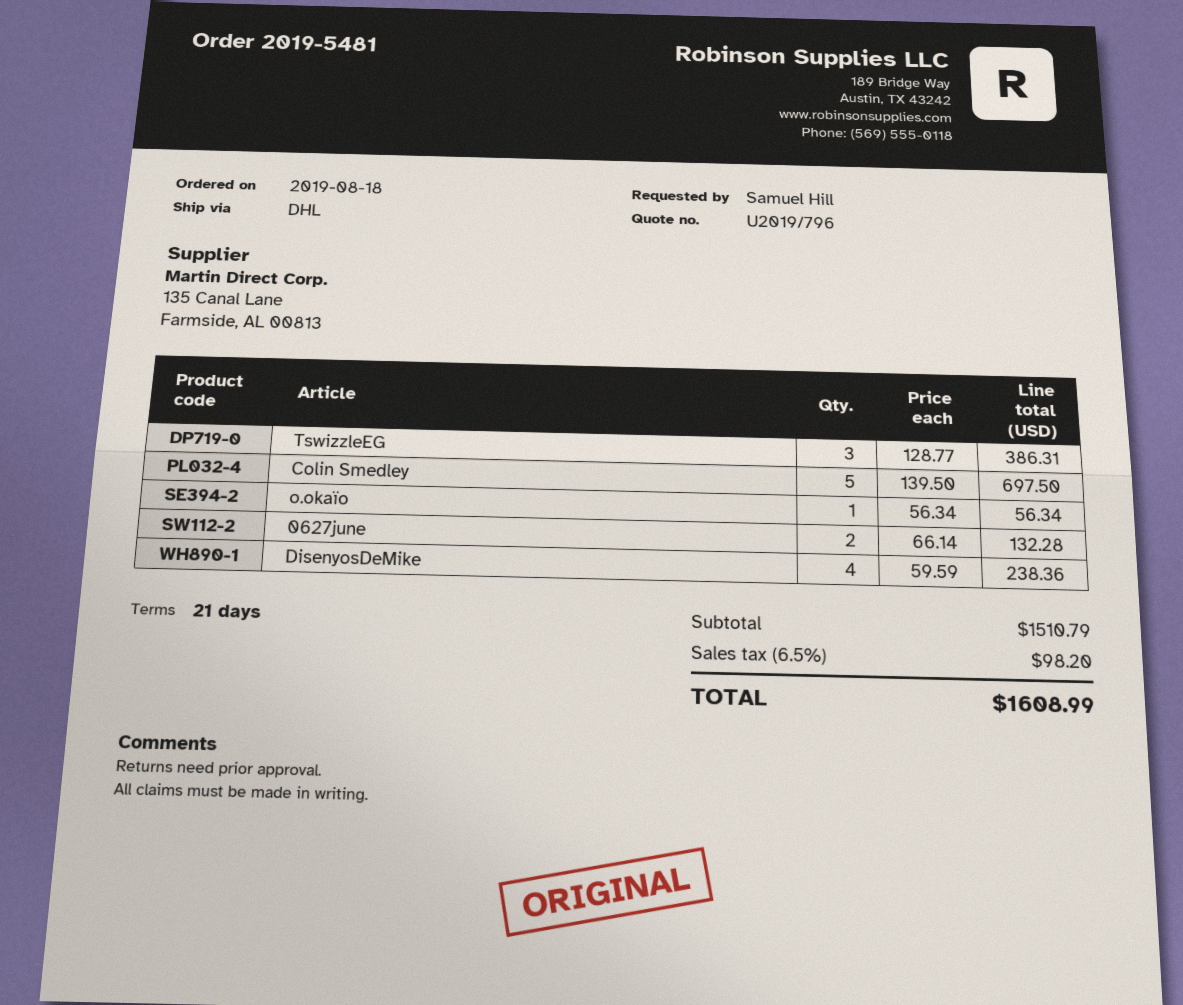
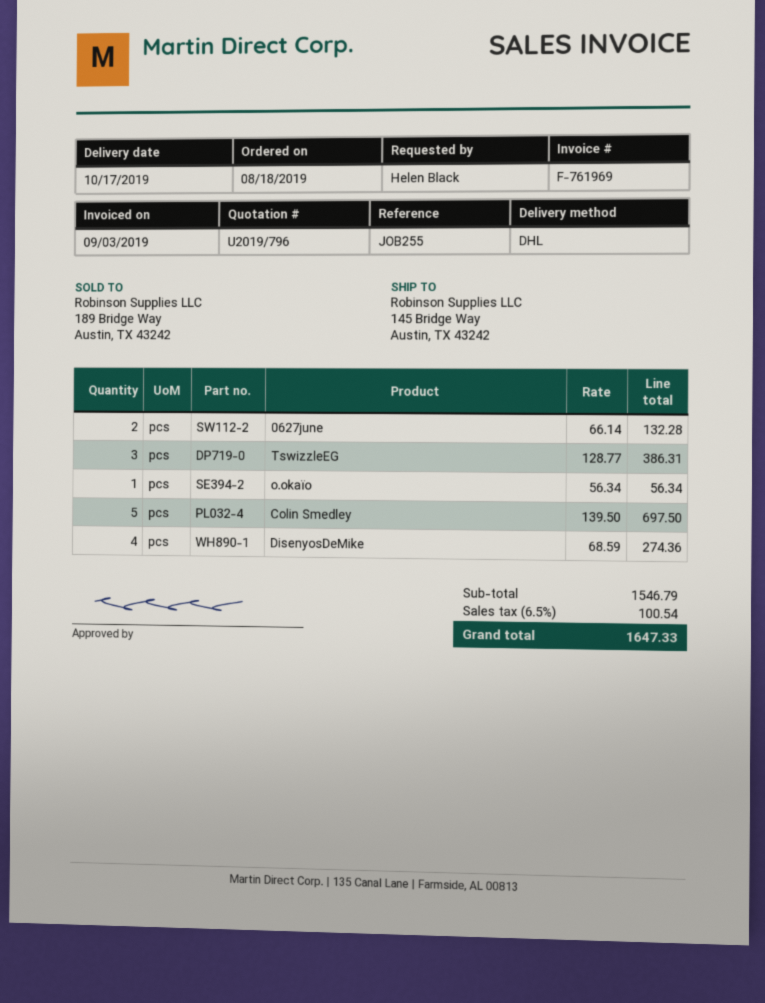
ordered by: Samuel Hill -> Helen Black
DisenyosDeMike: 4 x 59.59 = 238.36 -> 4 x 68.59 = 274.36
subtotal: 1510.79 -> 1546.79
tax: 6.5% = 98.20 -> 6.5% = 100.54
total: 1608.99 -> 1647.33

